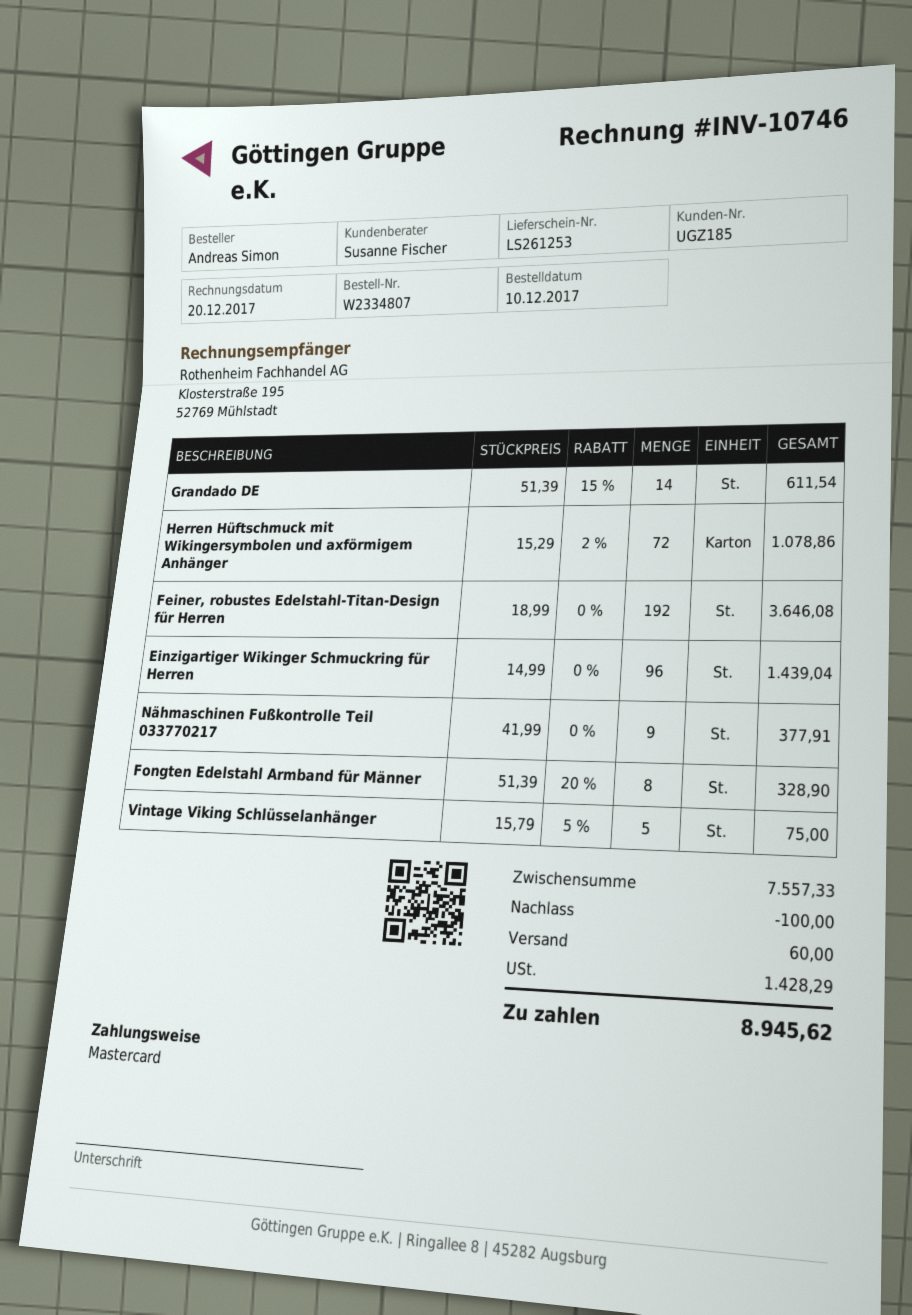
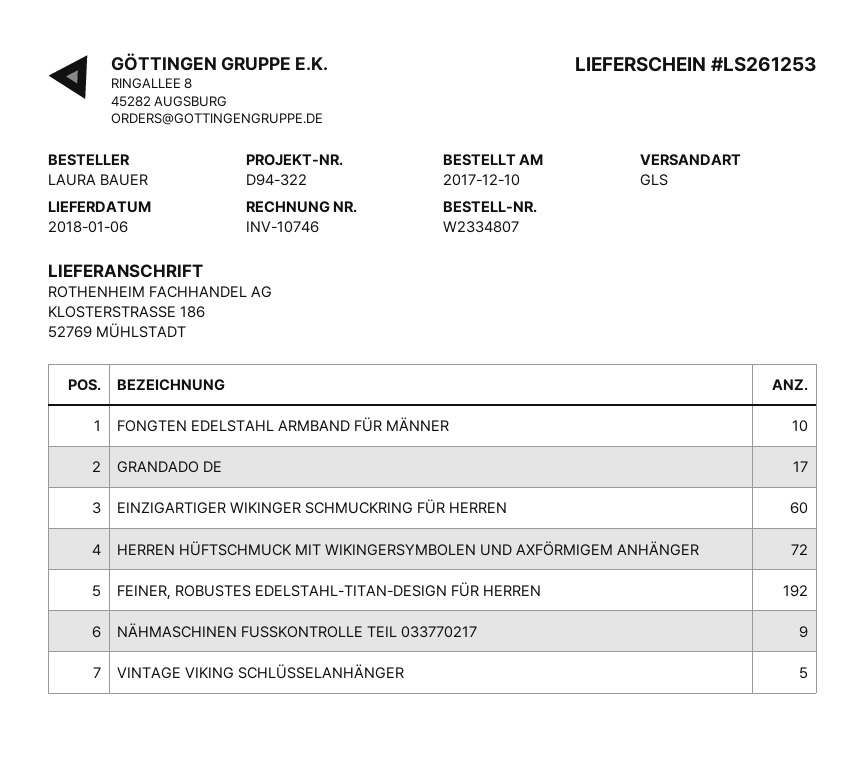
ordered by: Andreas Simon -> LAURA BAUER
Grandado DE: 14 -> 17
Einzigartiger Wikinger Schmuckring für Herren: 96 -> 60
Fongten Edelstahl Armband für Männer: 8 -> 10

